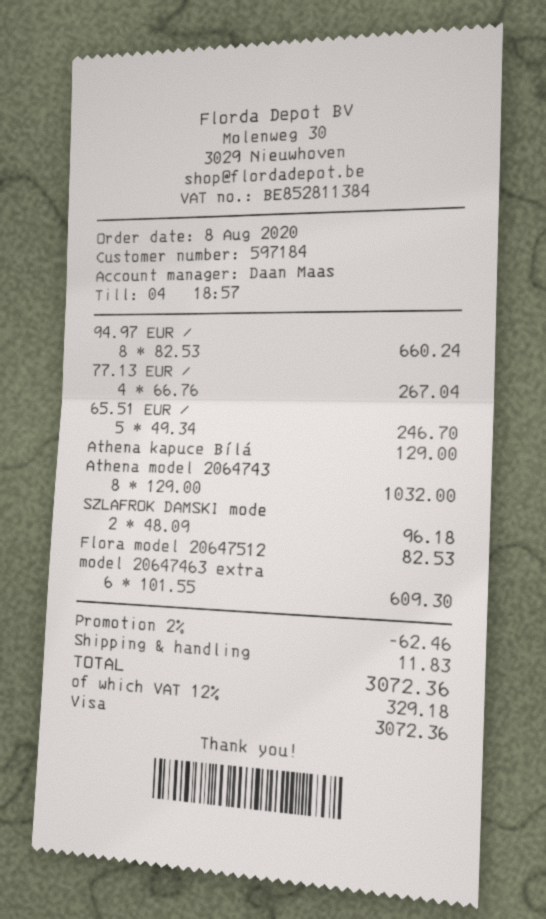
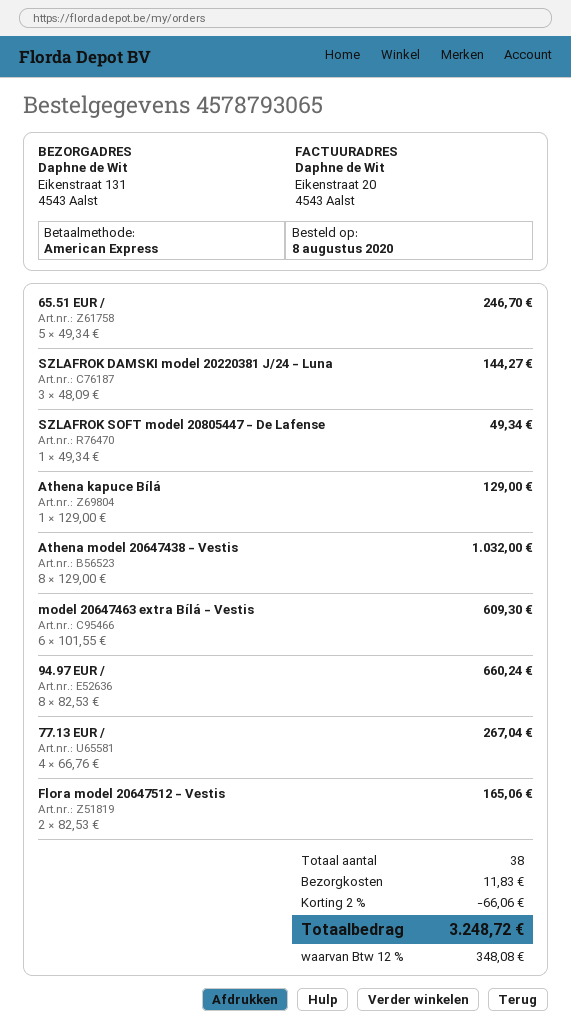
payment method: Visa -> American Express
SZLAFROK DAMSKI mode: 2 x 48.09 = 96.18 -> 3 x 48.09 = 144.27
Flora model 20647512: 1 x 82.53 = 82.53 -> 2 x 82.53 = 165.06
SZLAFROK SOFT model 20805447 - De Lafense: none -> 1 x 49.34 = 49.34
discount: 2% = 62.46 -> 2% = 66.06
tax: 12% = 329.18 -> 12% = 348.08
total: 3072.36 -> 3248.72

